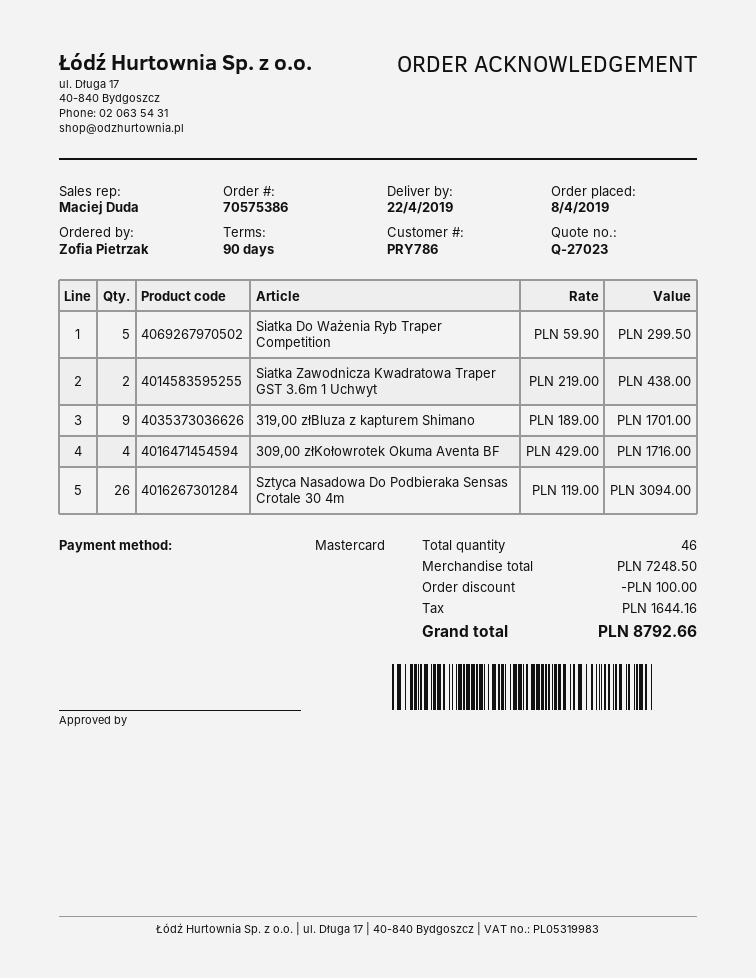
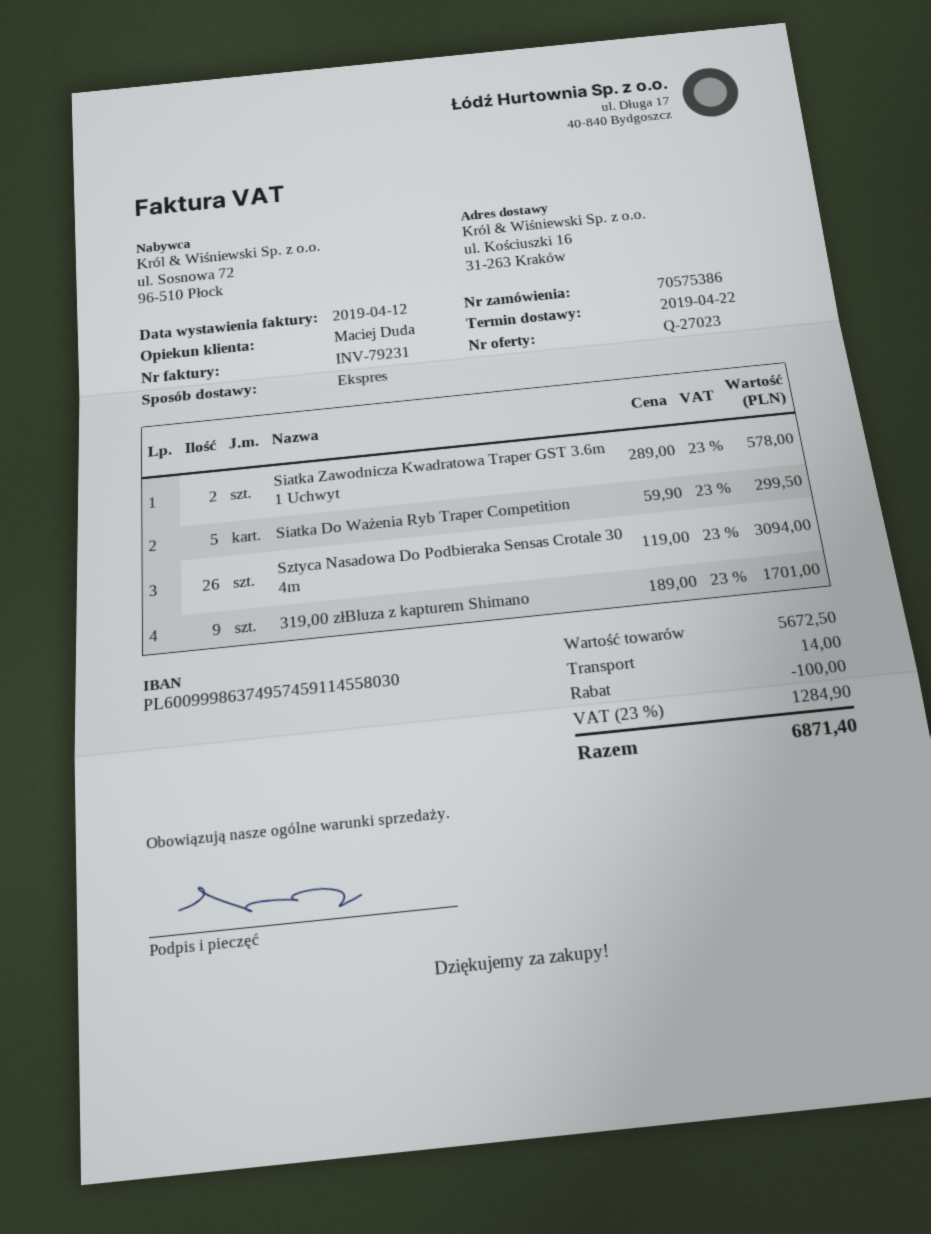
Siatka Zawodnicza Kwadratowa Traper GST 3.6m 1 Uchwyt: 2 x 219.00 = 438.00 -> 2 x 289.00 = 578.00
309,00 złKołowrotek Okuma Aventa BF: 4 x 429.00 = 1716.00 -> none
subtotal: 7248.50 -> 5672.50
shipping: none -> 14.00
tax: 1644.16 -> 1284.90
total: 8792.66 -> 6871.40

